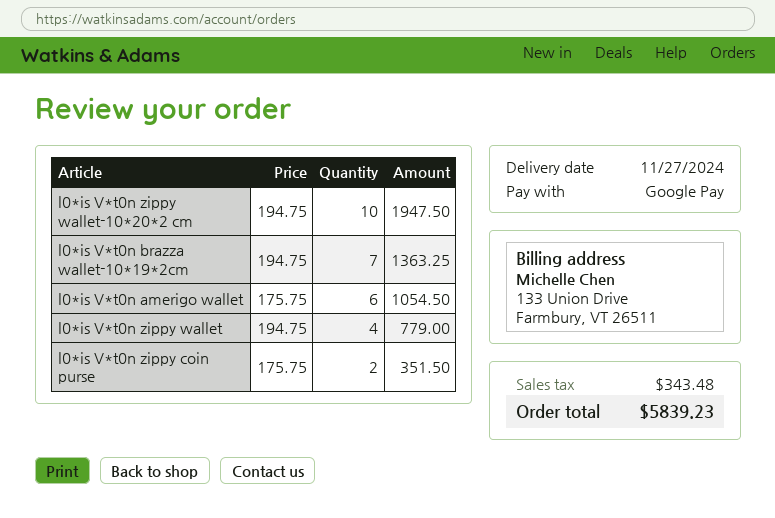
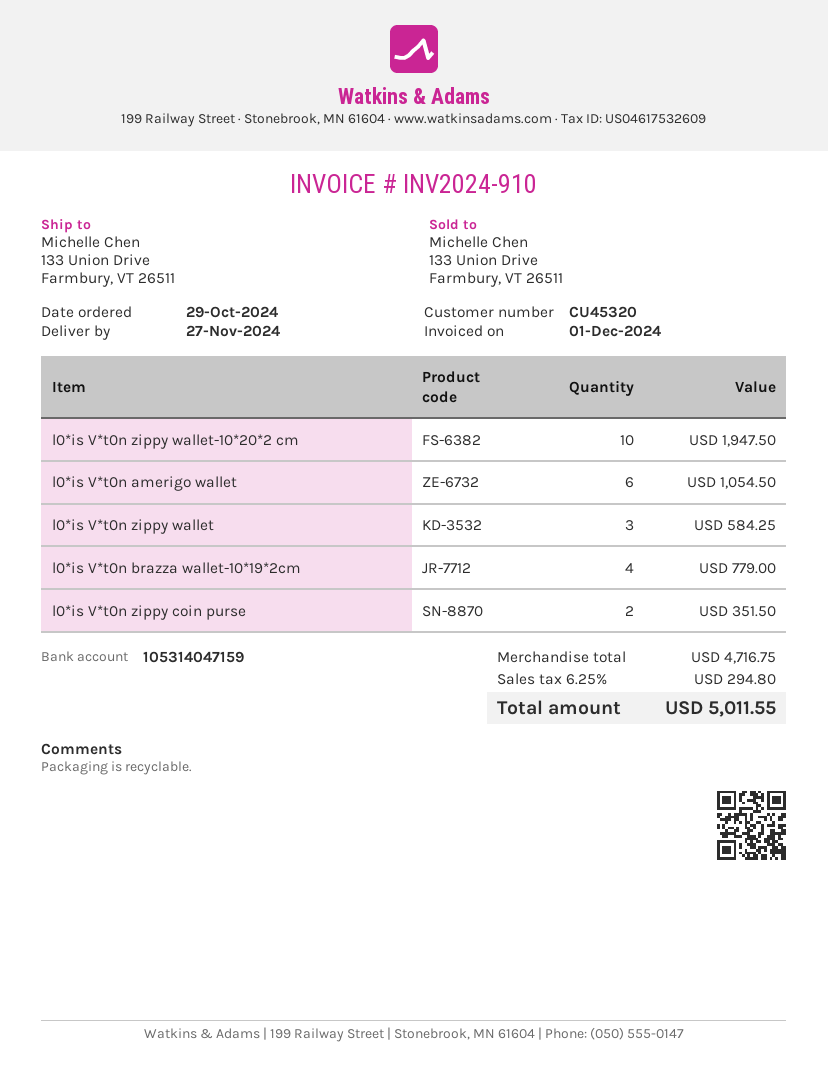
l0*is V*t0n brazza wallet-10*19*2cm: 7 for 1363.25 -> 4 for 779.00
l0*is V*t0n zippy wallet: 4 for 779.00 -> 3 for 584.25
tax: 343.48 -> 294.80
total: 5839.23 -> 5011.55

